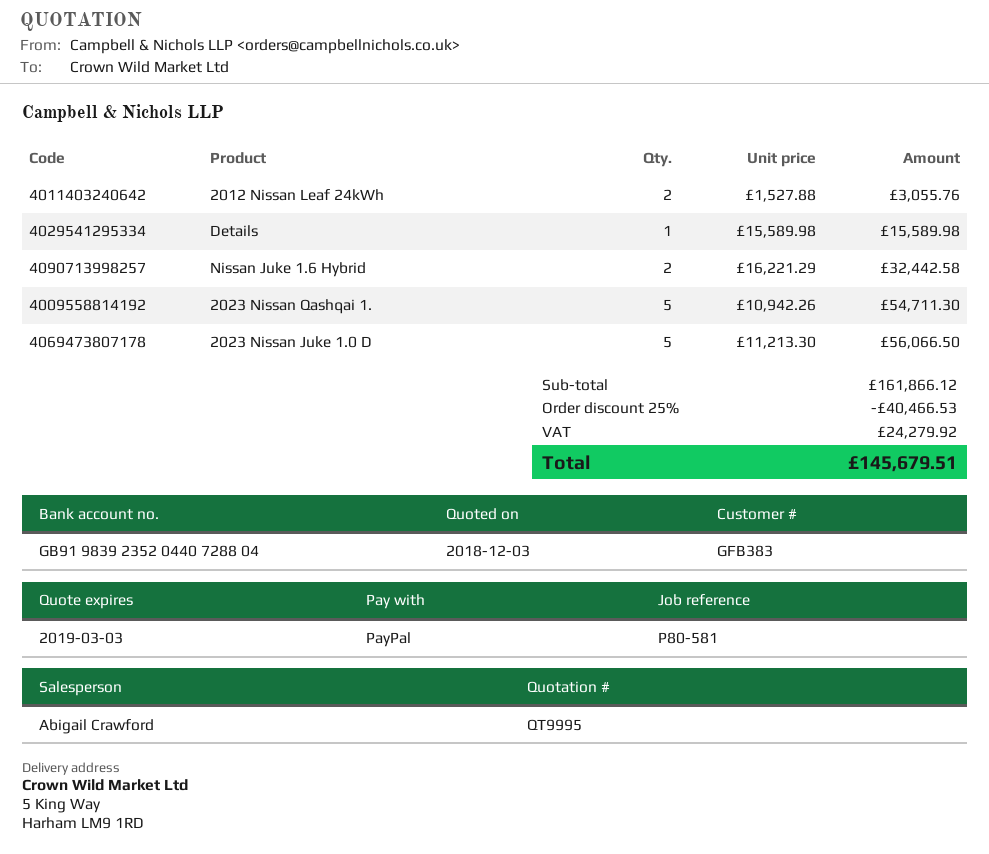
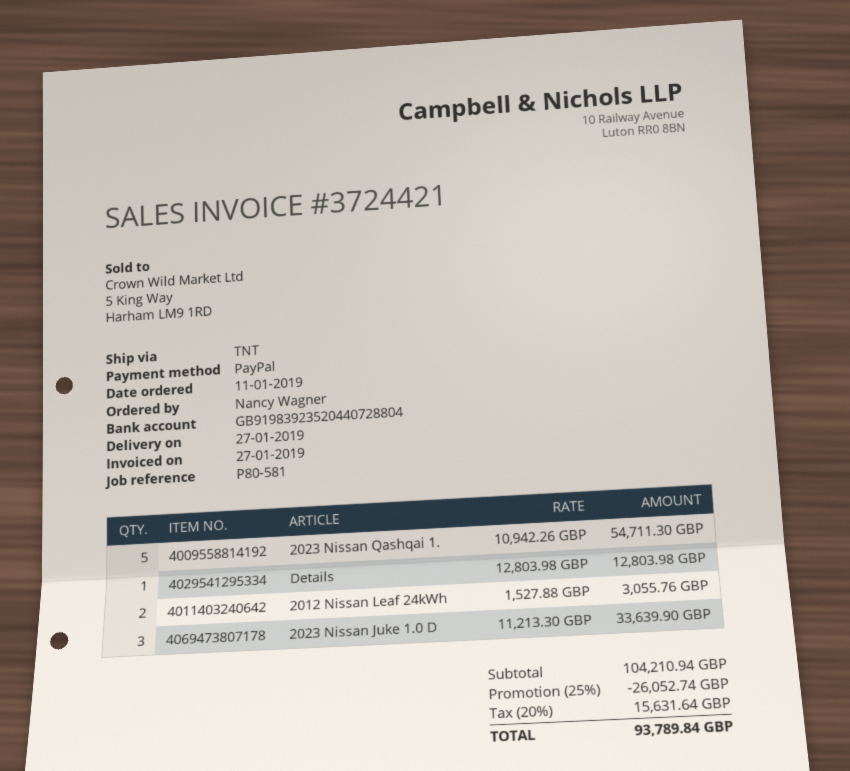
Details: 1 x 15589.98 = 15589.98 -> 1 x 12803.98 = 12803.98
Nissan Juke 1.6 Hybrid: 2 x 16221.29 = 32442.58 -> none
2023 Nissan Juke 1.0 D: 5 x 11213.30 = 56066.50 -> 3 x 11213.30 = 33639.90
subtotal: 161866.12 -> 104210.94
discount: 25% = 40466.53 -> 25% = 26052.74
tax: 24279.92 -> 15631.64
total: 145679.51 -> 93789.84

